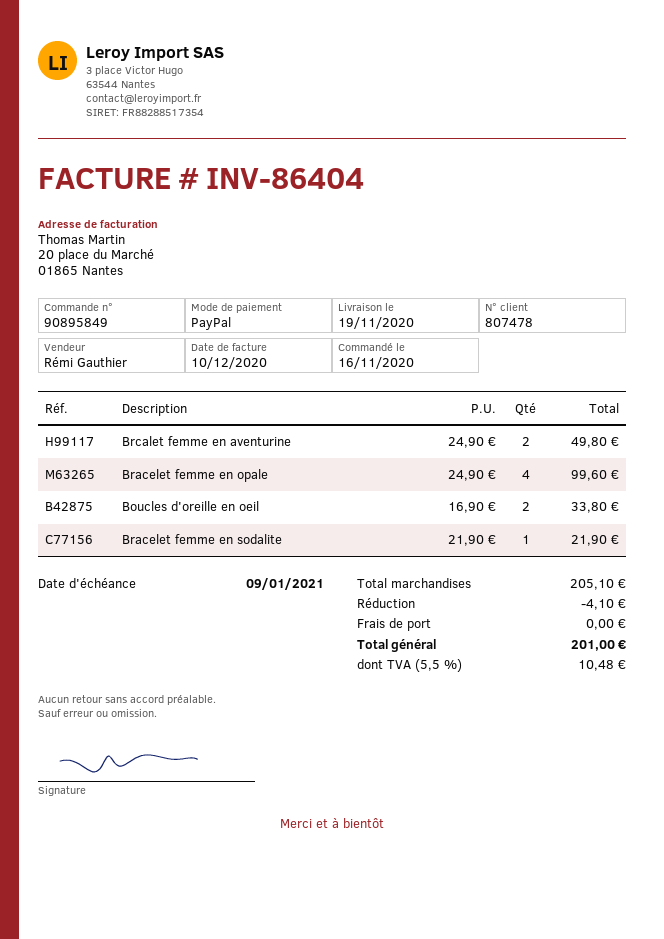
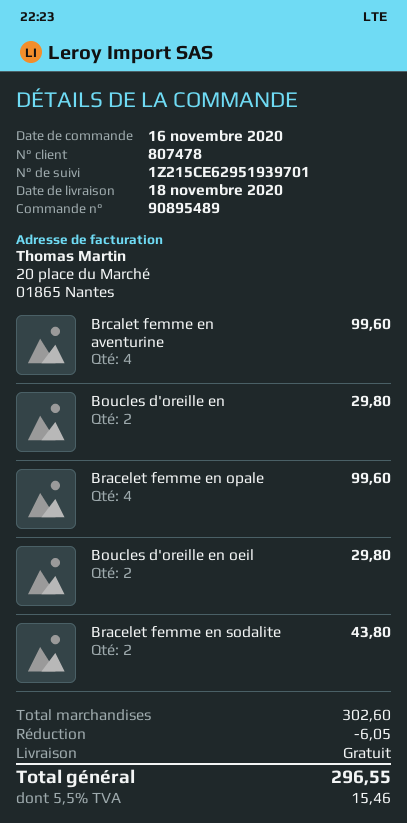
order number: 90895849 -> 90895489
delivery date: 2020-11-19 -> 2020-11-18
Brcalet femme en aventurine: 2 for 49.80 -> 4 for 99.60
Boucles d'oreille en oeil: 2 for 33.80 -> 2 for 29.80
Bracelet femme en sodalite: 1 for 21.90 -> 2 for 43.80
Boucles d'oreille en: none -> 2 for 29.80
subtotal: 205.10 -> 302.60
discount: 4.10 -> 6.05
tax: 5.5% = 10.48 -> 5.5% = 15.46
total: 201.00 -> 296.55

